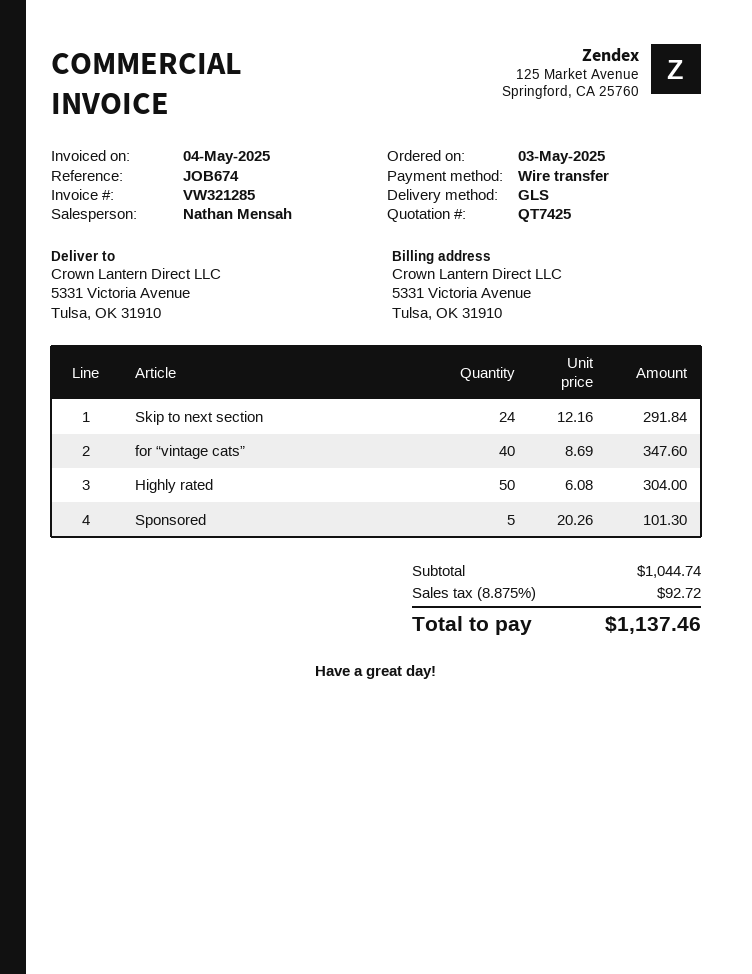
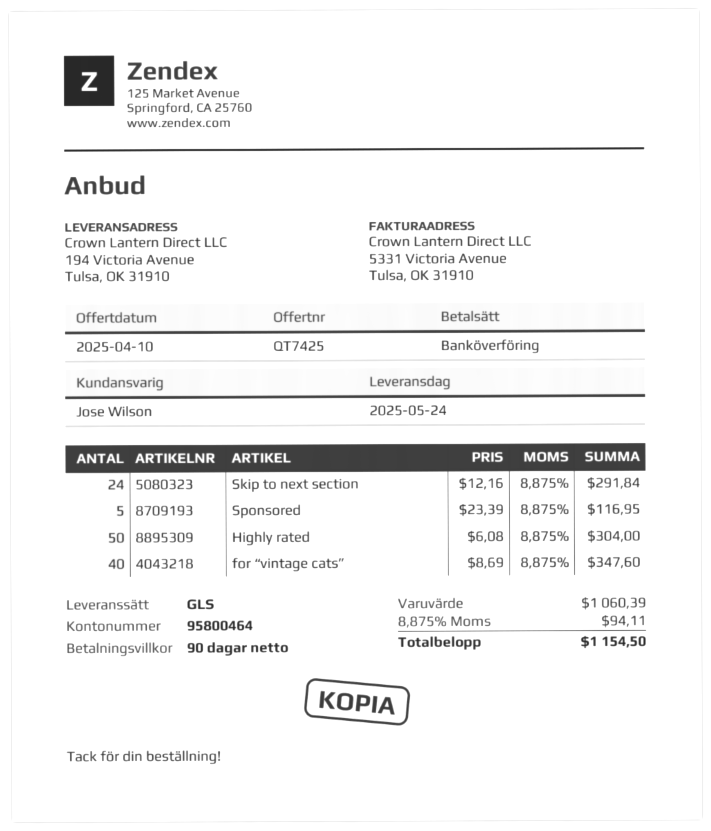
sales rep: Nathan Mensah -> Jose Wilson
ship to: 5331 Victoria Avenue, Tulsa, OK 31910 -> 194 Victoria Avenue, Tulsa, OK 31910
Sponsored: 5 x 20.26 = 101.30 -> 5 x 23.39 = 116.95
subtotal: 1044.74 -> 1060.39
tax: 8.875% = 92.72 -> 8.875% = 94.11
total: 1137.46 -> 1154.50

